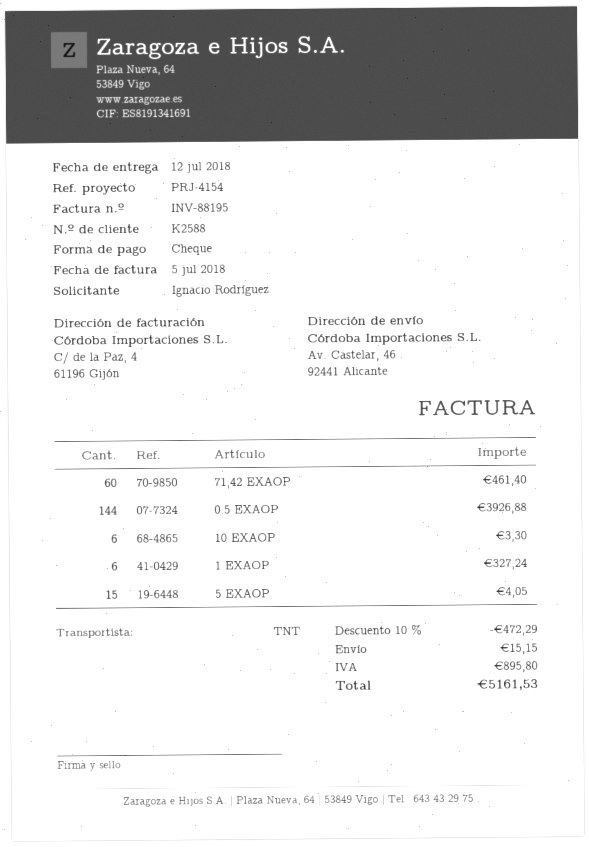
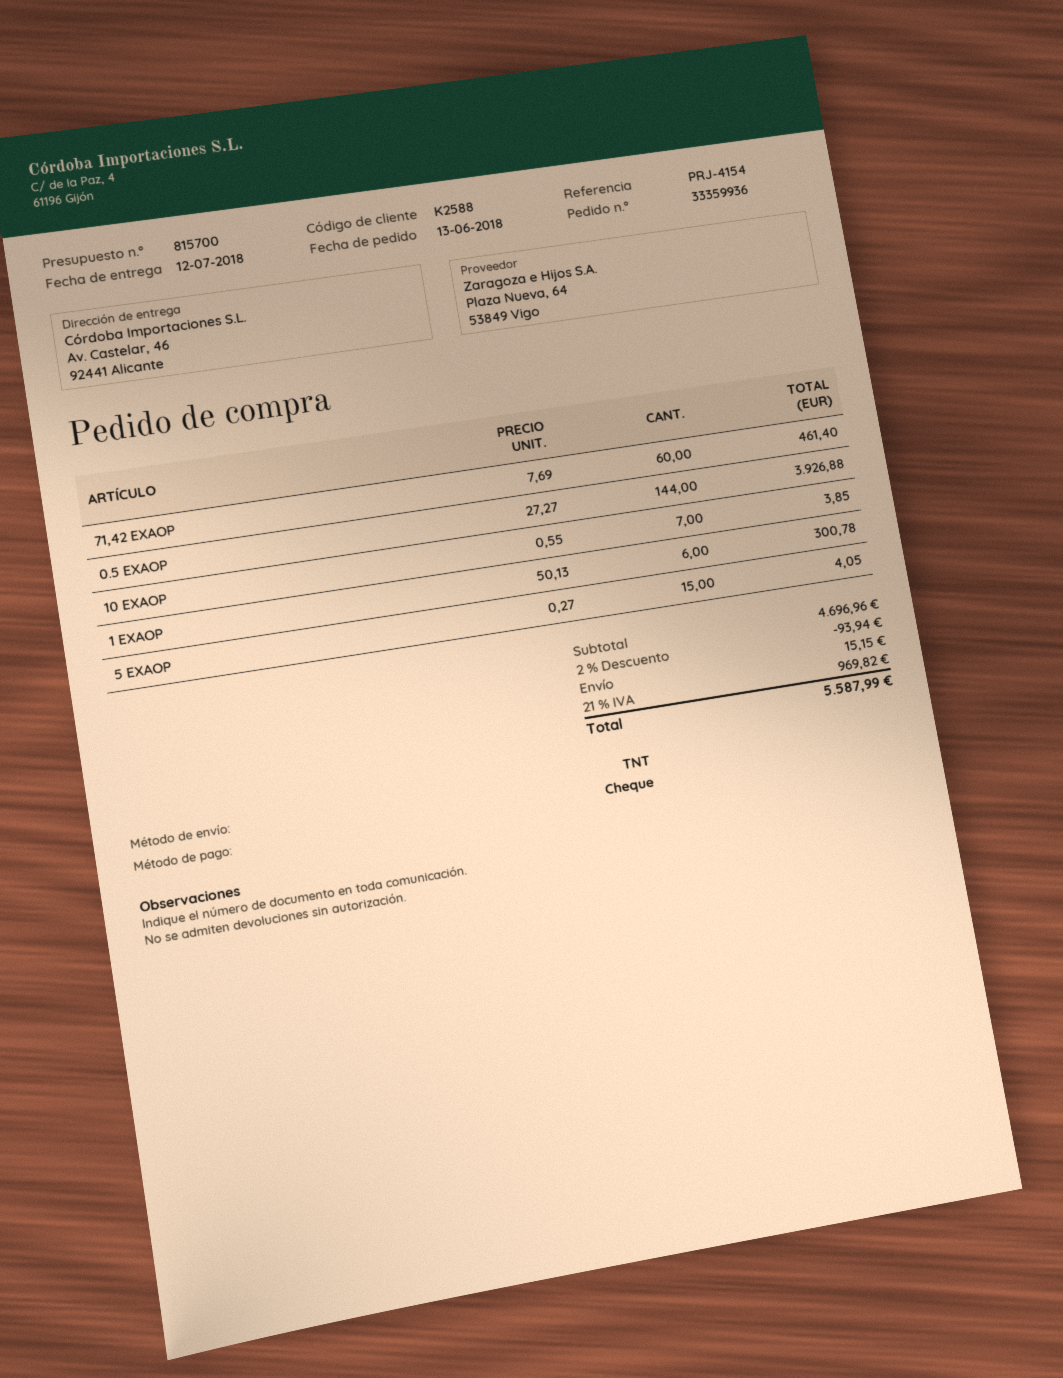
10 EXAOP: 6 for 3.30 -> 7 for 3.85
1 EXAOP: 6 for 327.24 -> 6 for 300.78
discount: 10% = 472.29 -> 2% = 93.94
tax: 895.80 -> 969.82
total: 5161.53 -> 5587.99

